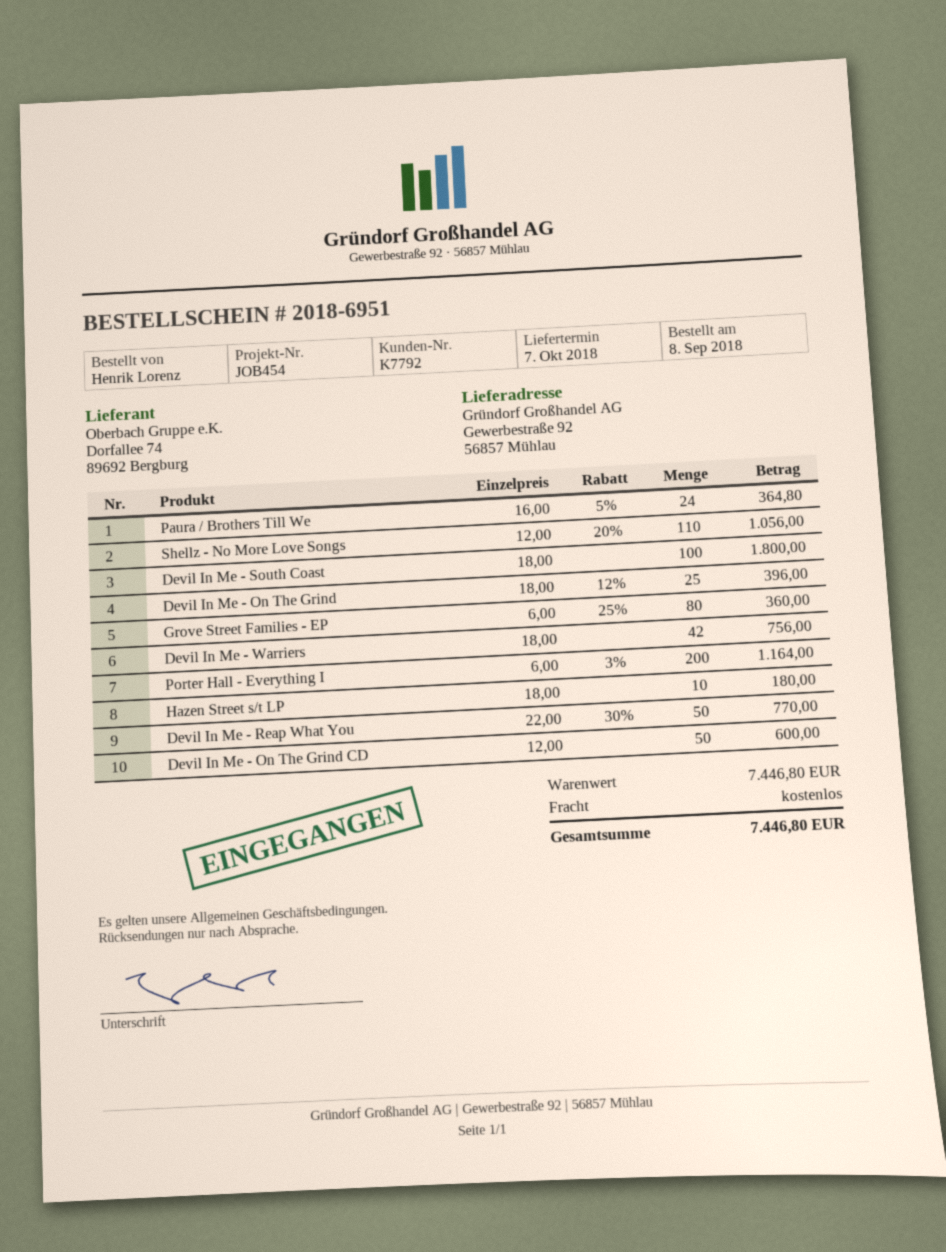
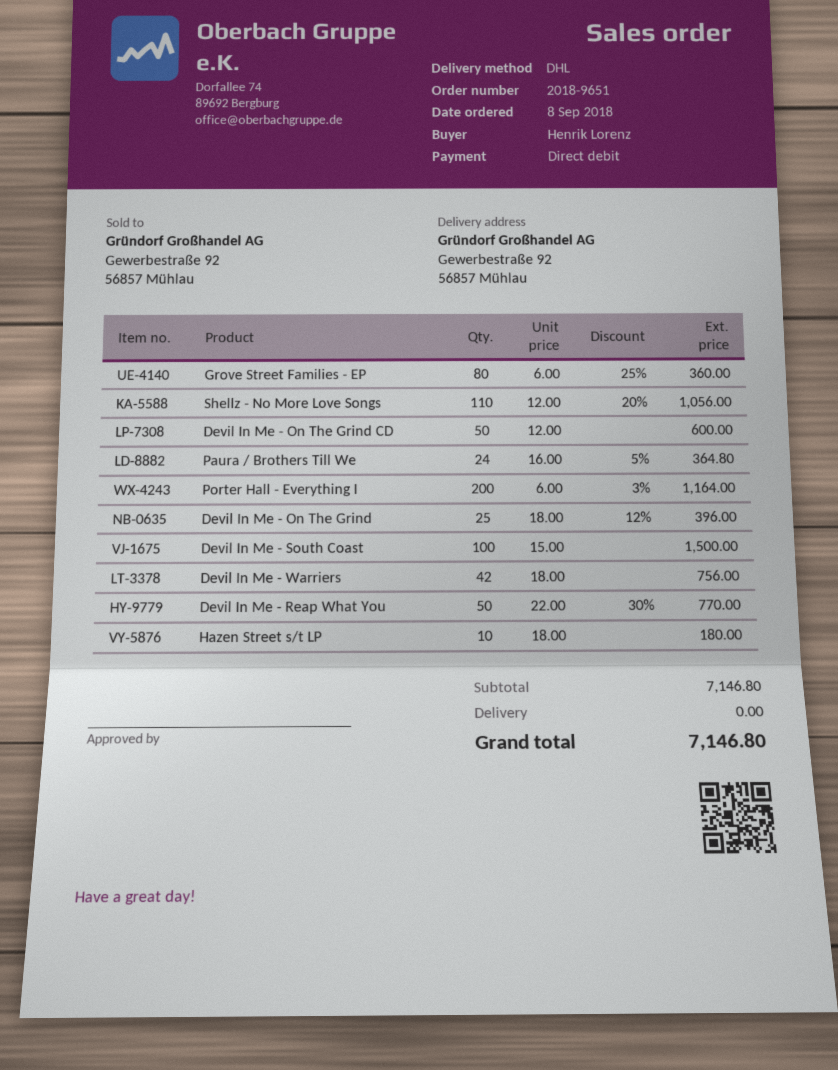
order number: 2018-6951 -> 2018-9651
Devil In Me - South Coast: 100 x 18.00 = 1800.00 -> 100 x 15.00 = 1500.00
subtotal: 7446.80 -> 7146.80
total: 7446.80 -> 7146.80

